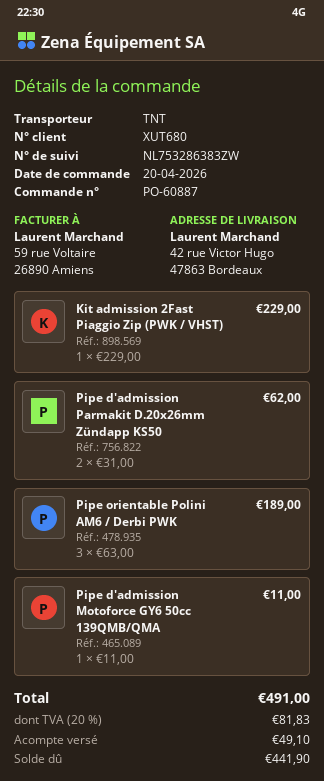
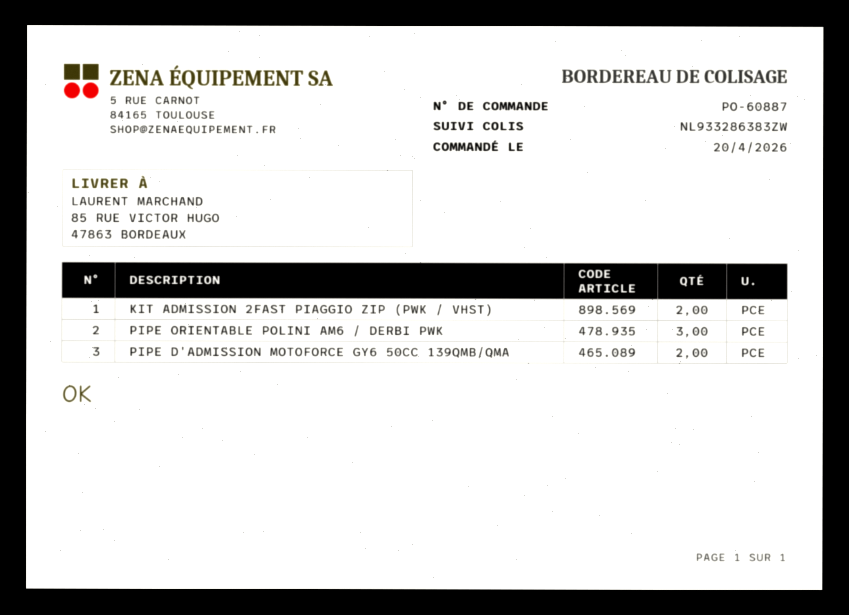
tracking number: NL753286383ZW -> NL933286383ZW
ship to: 42 rue Victor Hugo, 47863 Bordeaux -> 85 RUE VICTOR HUGO, 47863 BORDEAUX
Kit admission 2Fast Piaggio Zip (PWK / VHST): 1 -> 2
Pipe d'admission Parmakit D.20x26mm Zündapp KS50: 2 -> none
Pipe d'admission Motoforce GY6 50cc 139QMB/QMA: 1 -> 2

